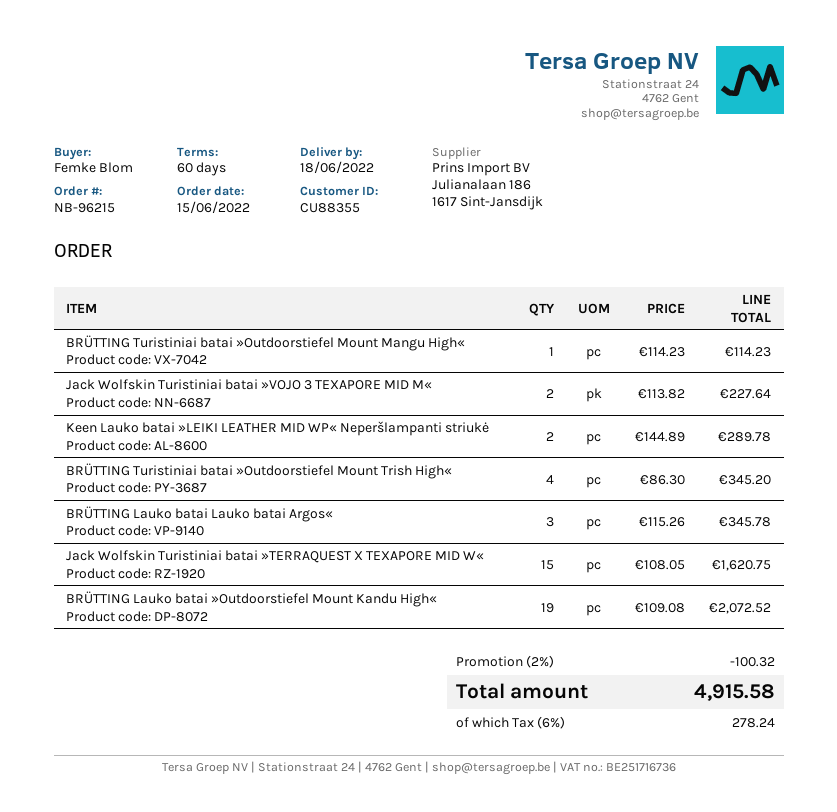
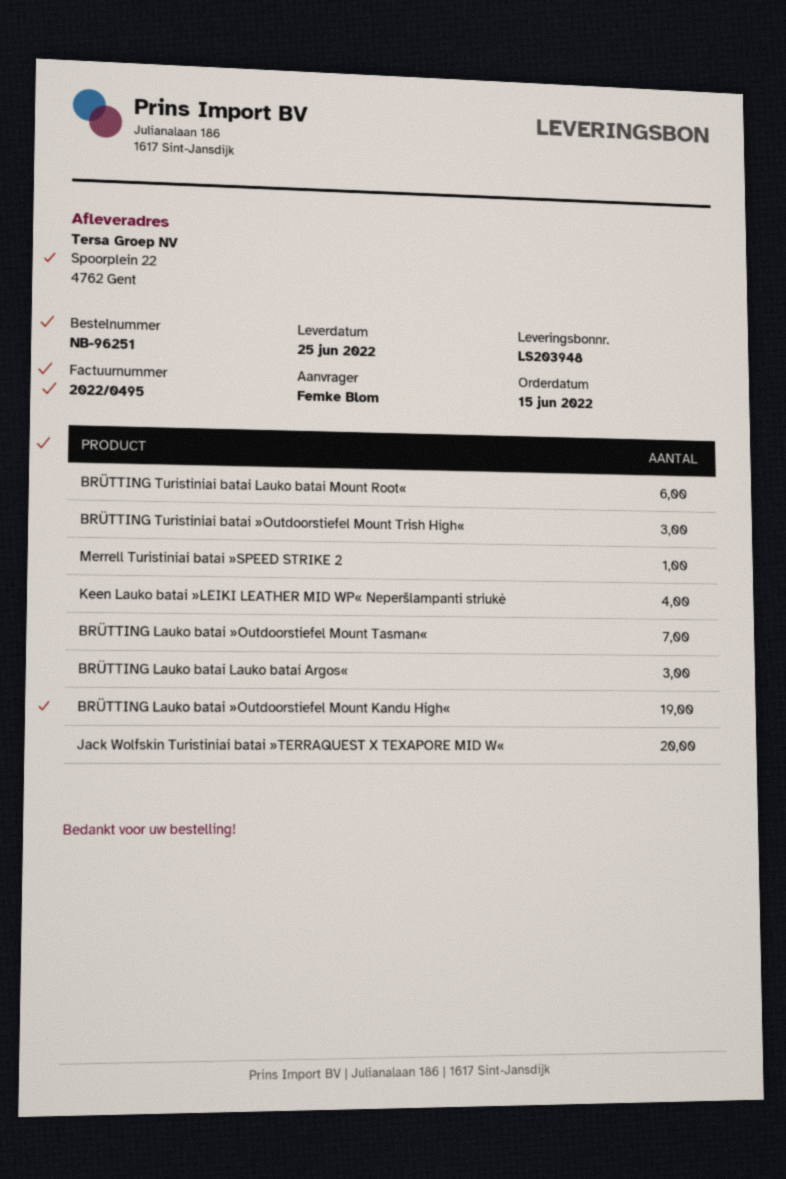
order number: NB-96215 -> NB-96251
delivery date: 2022-06-18 -> 2022-06-25
BRÜTTING Turistiniai batai »Outdoorstiefel Mount Mangu High«: 1 -> none
Jack Wolfskin Turistiniai batai »VOJO 3 TEXAPORE MID M«: 2 -> none
Keen Lauko batai »LEIKI LEATHER MID WP« Neperšlampanti striukė: 2 -> 4
BRÜTTING Turistiniai batai »Outdoorstiefel Mount Trish High«: 4 -> 3
Jack Wolfskin Turistiniai batai »TERRAQUEST X TEXAPORE MID W«: 15 -> 20
BRÜTTING Turistiniai batai Lauko batai Mount Root«: none -> 6
Merrell Turistiniai batai »SPEED STRIKE 2: none -> 1
BRÜTTING Lauko batai »Outdoorstiefel Mount Tasman«: none -> 7

